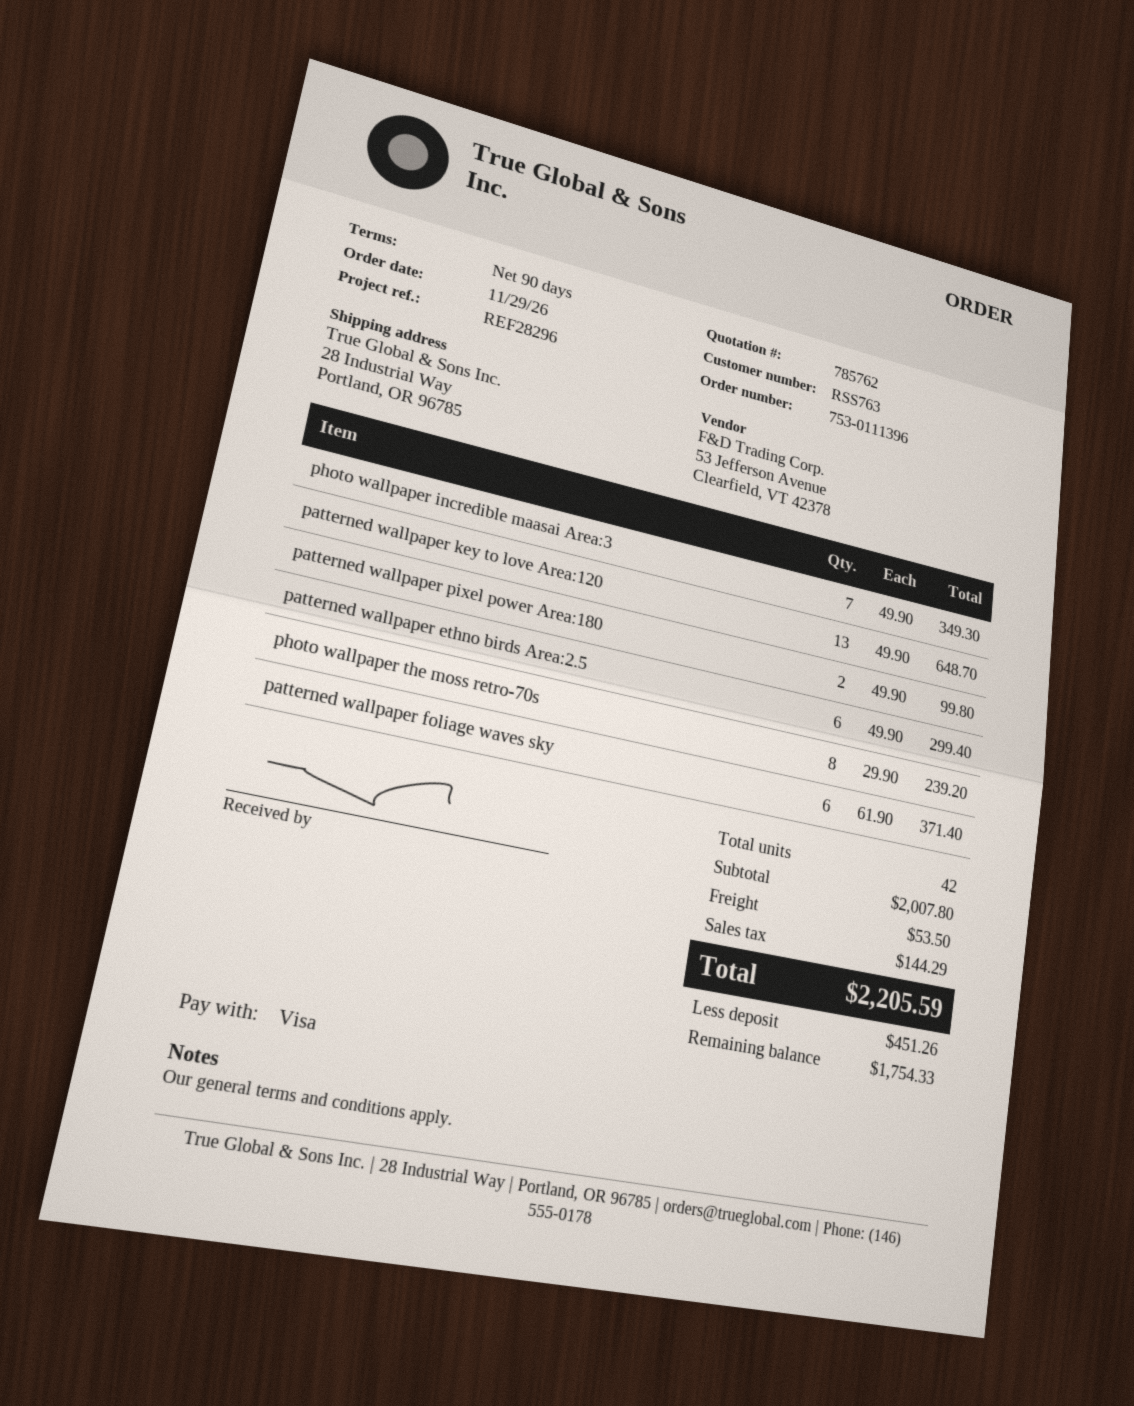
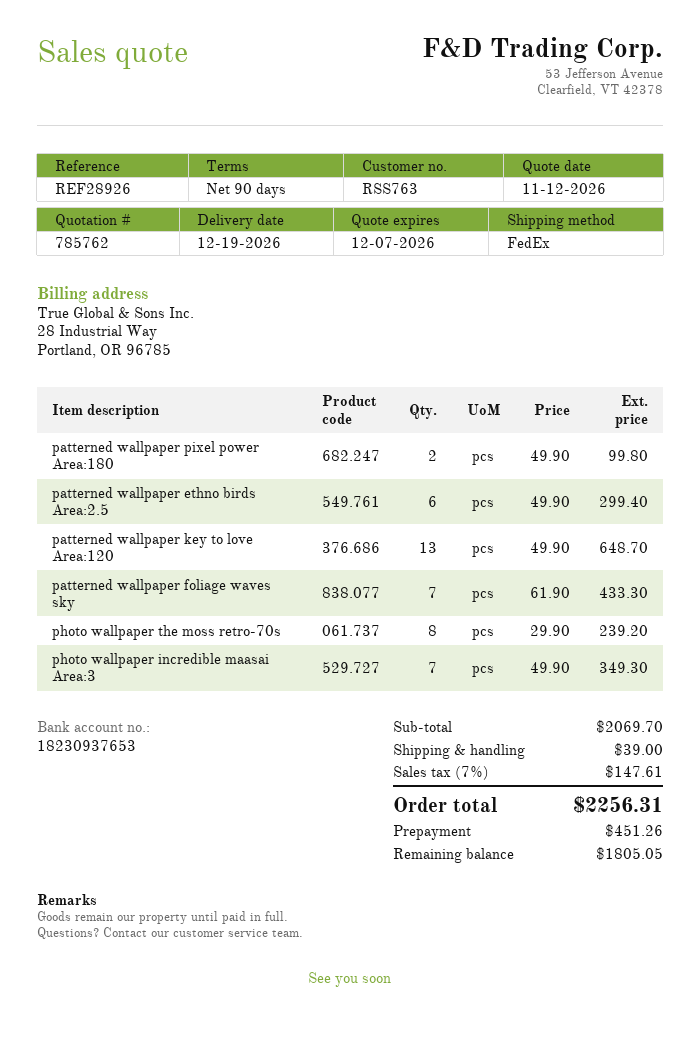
reference: REF28296 -> REF28926
patterned wallpaper foliage waves sky: 6 x 61.90 = 371.40 -> 7 x 61.90 = 433.30
subtotal: 2007.80 -> 2069.70
shipping: 53.50 -> 39.00
tax: 144.29 -> 147.61
total: 2205.59 -> 2256.31
balance: 1754.33 -> 1805.05

